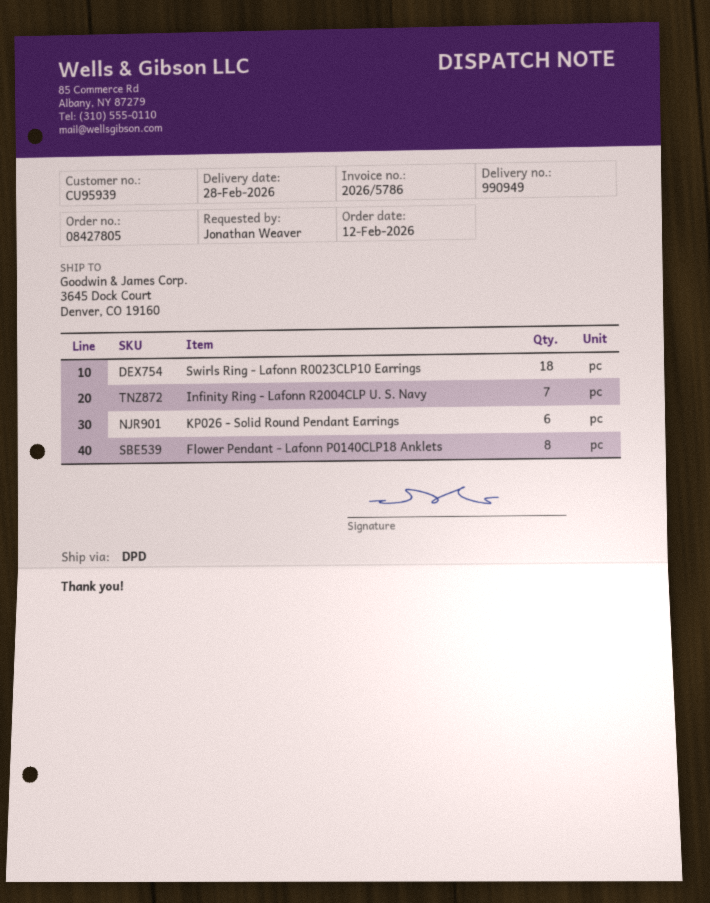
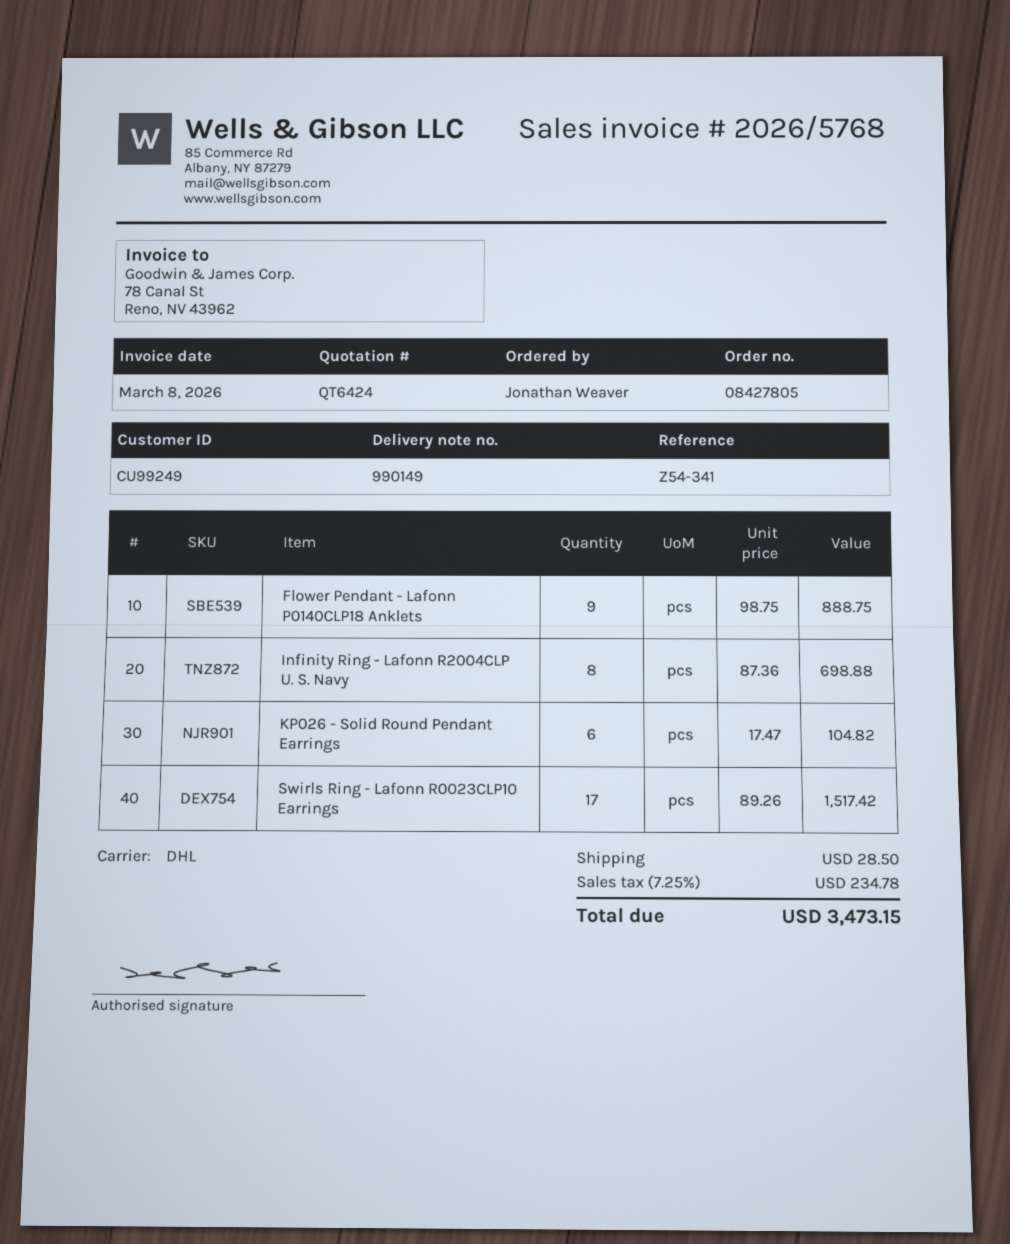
delivery note number: 990949 -> 990149
invoice number: 2026/5786 -> 2026/5768
customer number: CU95939 -> CU99249
shipping method: DPD -> DHL
Swirls Ring - Lafonn R0023CLP10 Earrings: 18 -> 17
Infinity Ring - Lafonn R2004CLP U. S. Navy: 7 -> 8
Flower Pendant - Lafonn P0140CLP18 Anklets: 8 -> 9

